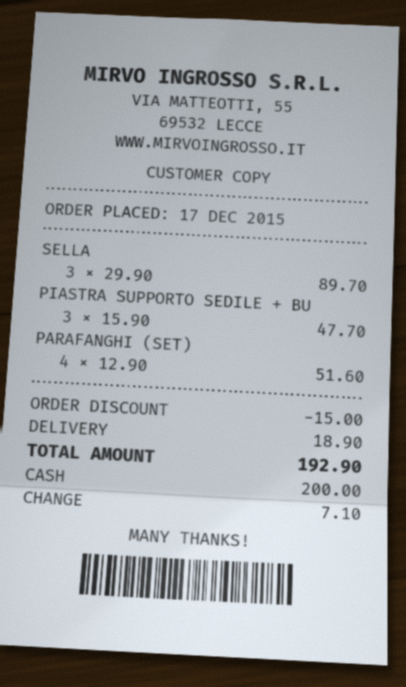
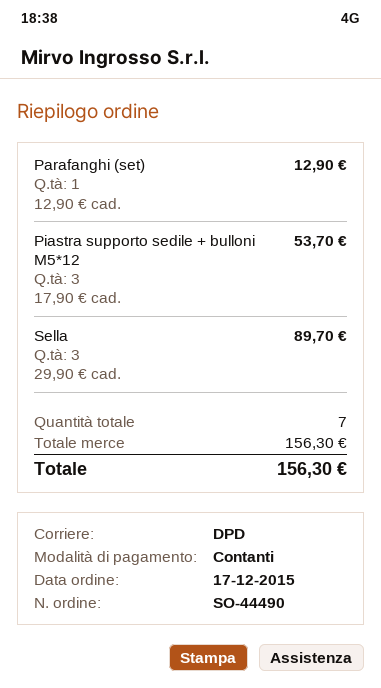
PIASTRA SUPPORTO SEDILE + BU: 3 x 15.90 = 47.70 -> 3 x 17.90 = 53.70
PARAFANGHI (SET): 4 x 12.90 = 51.60 -> 1 x 12.90 = 12.90
discount: 15.00 -> none
shipping: 18.90 -> none
total: 192.90 -> 156.30

